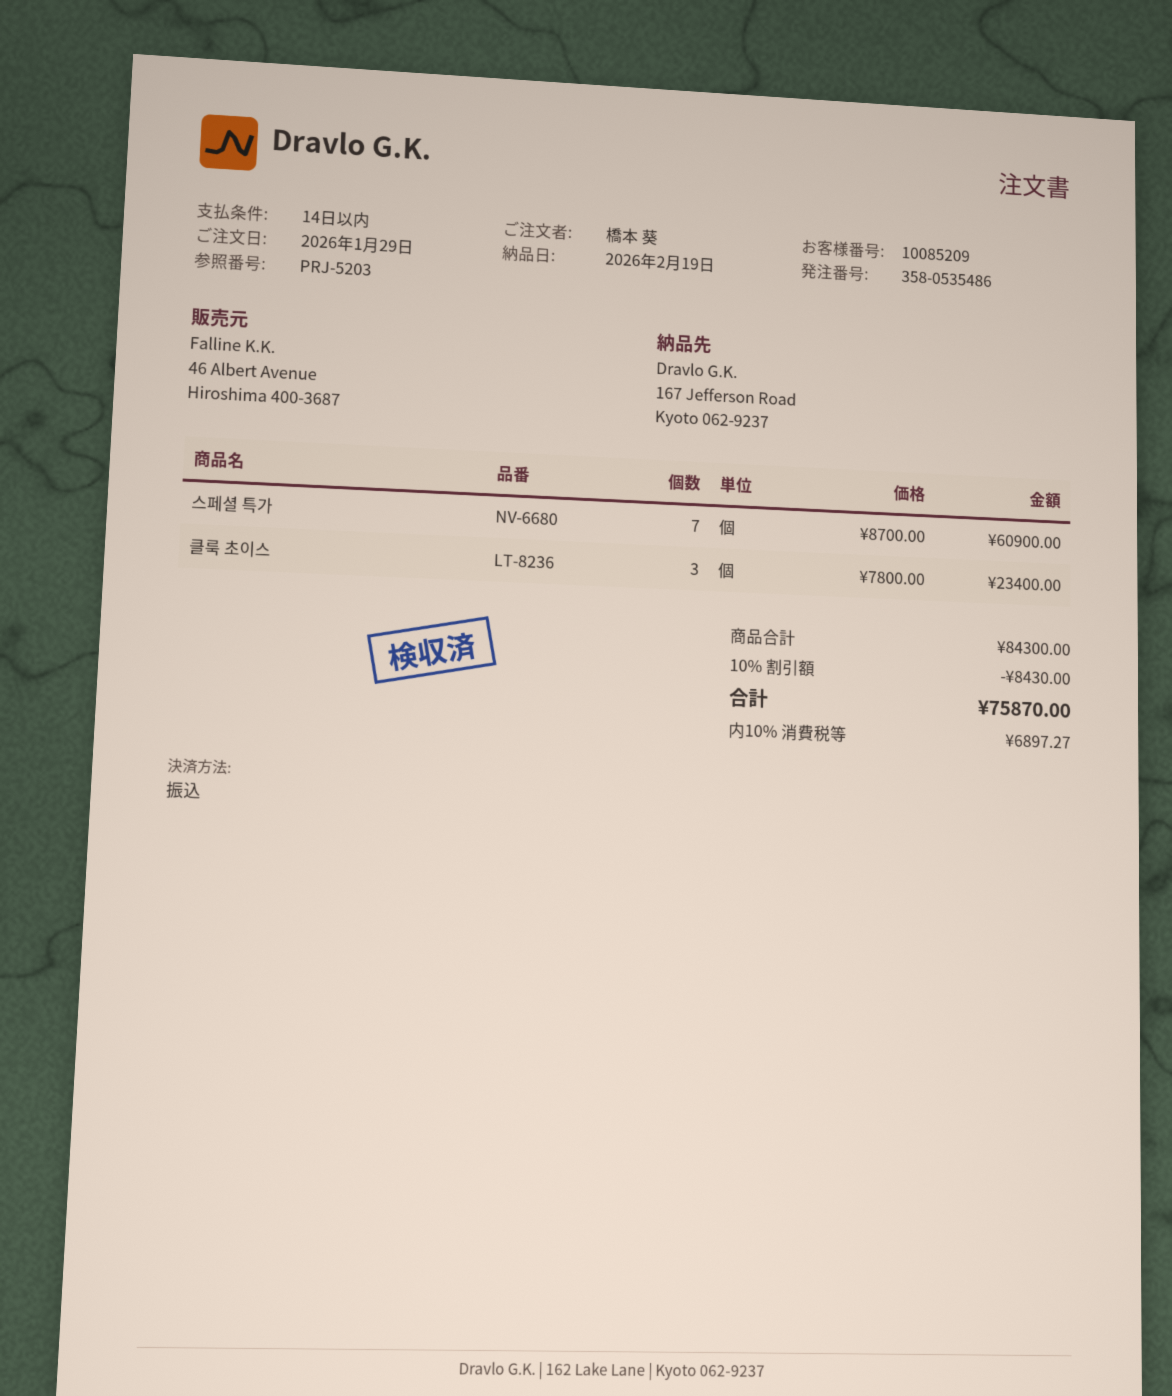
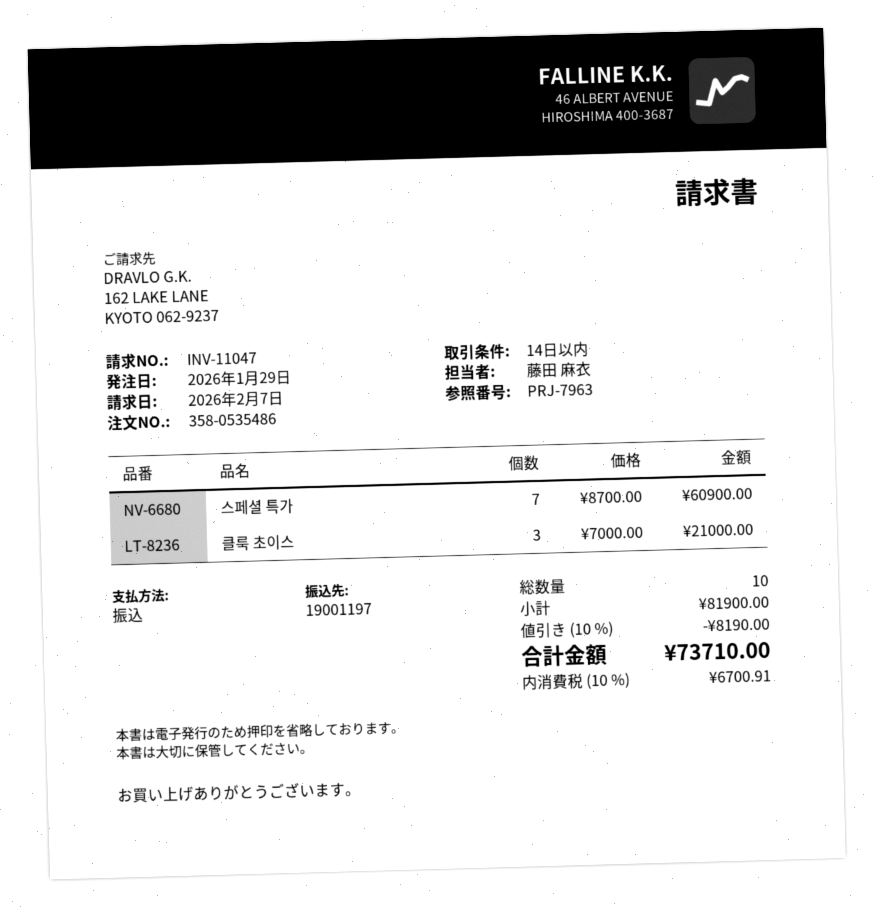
reference: PRJ-5203 -> PRJ-7963
클룩 초이스: 3 x 7800.00 = 23400.00 -> 3 x 7000.00 = 21000.00
subtotal: 84300.00 -> 81900.00
discount: 10% = 8430.00 -> 10% = 8190.00
tax: 10% = 6897.27 -> 10% = 6700.91
total: 75870.00 -> 73710.00

